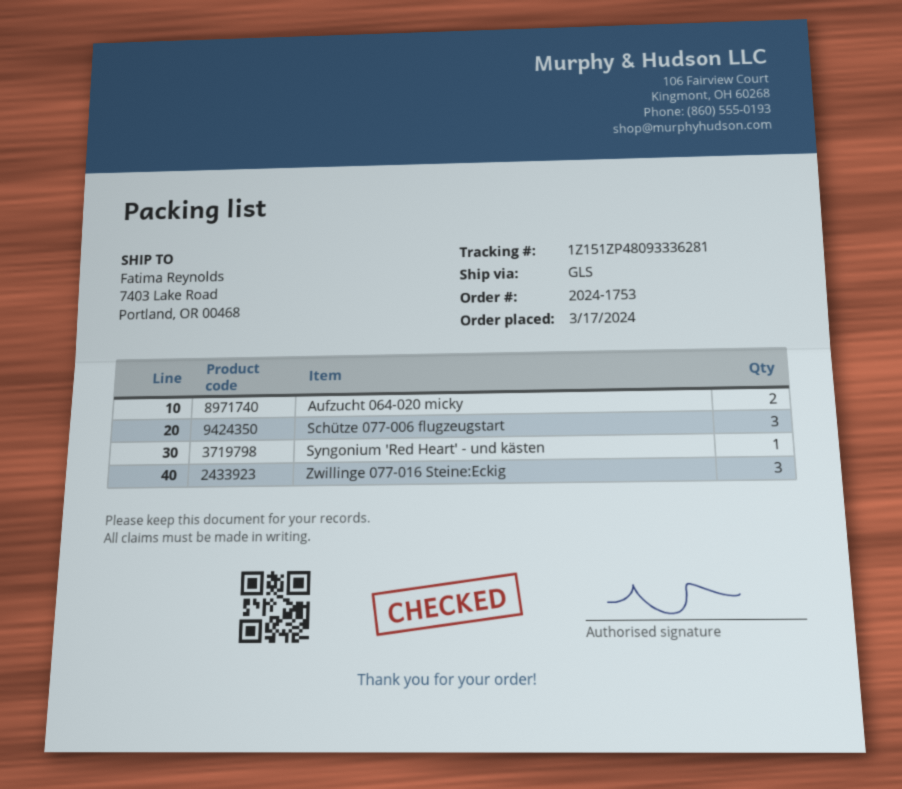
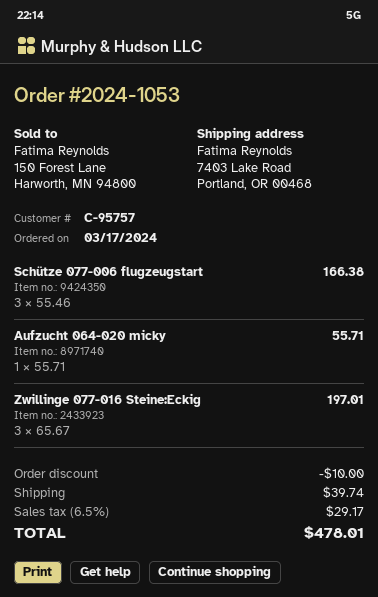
order number: 2024-1753 -> 2024-1053
Aufzucht 064-020 micky: 2 -> 1
Syngonium 'Red Heart' - und kästen: 1 -> none

